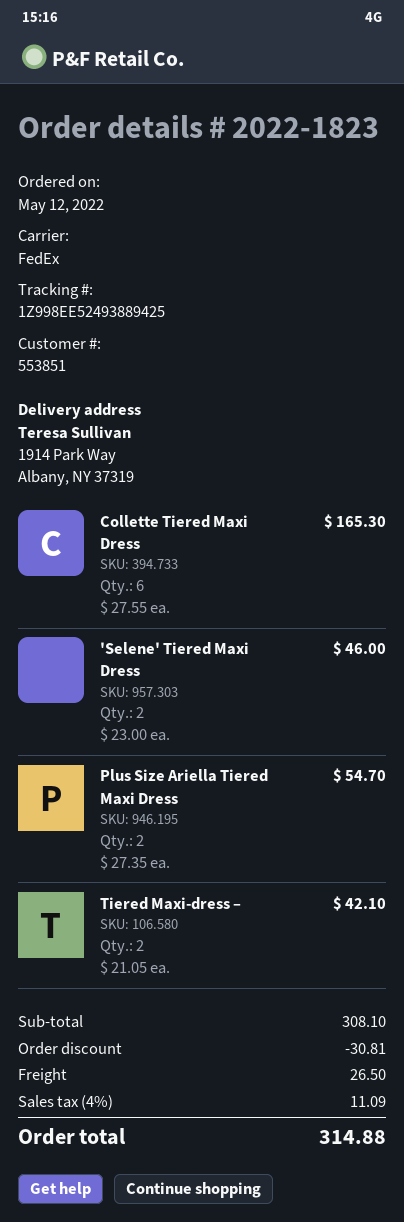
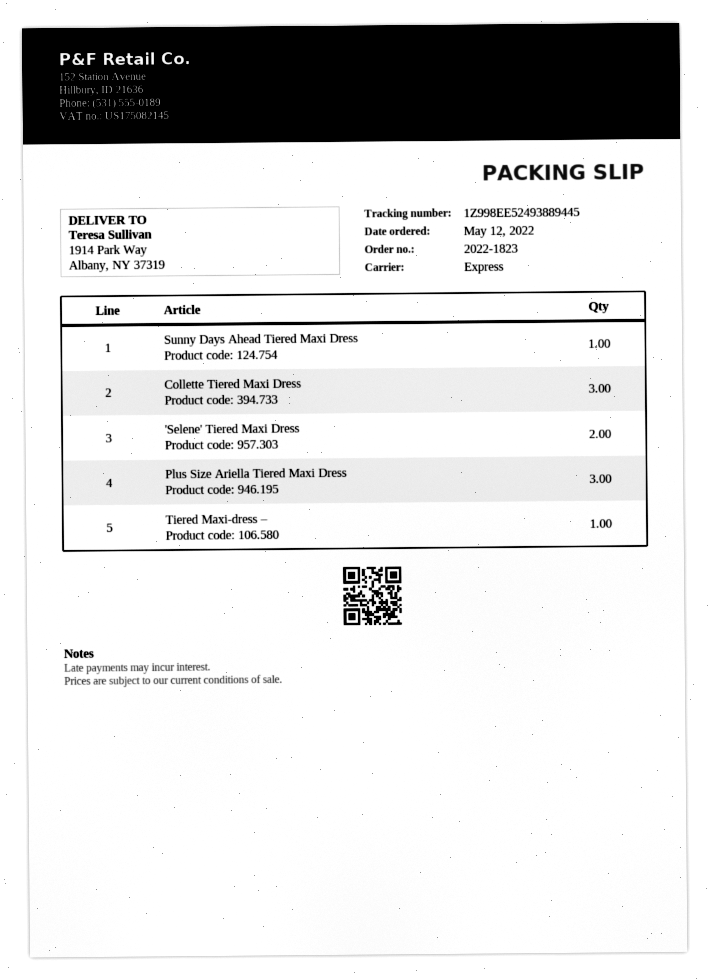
shipping method: FedEx -> express
tracking number: 1Z998EE52493889425 -> 1Z998EE52493889445
Collette Tiered Maxi Dress: 6 -> 3
Plus Size Ariella Tiered Maxi Dress: 2 -> 3
Tiered Maxi-dress –: 2 -> 1
Sunny Days Ahead Tiered Maxi Dress: none -> 1

